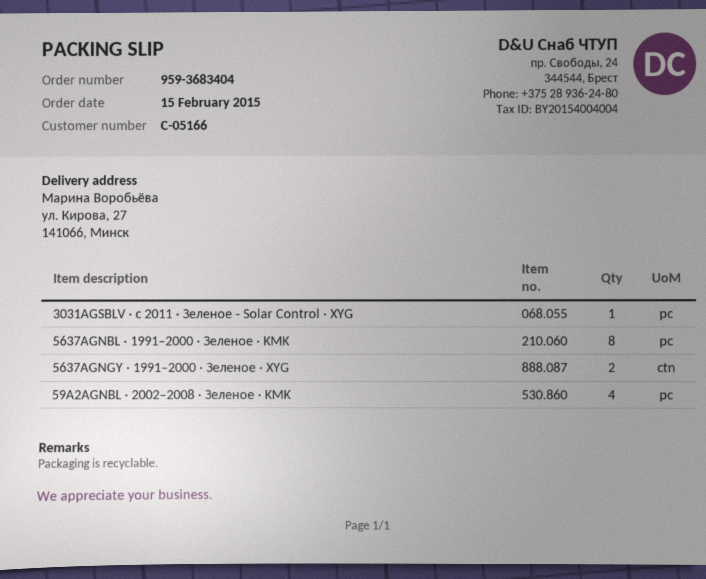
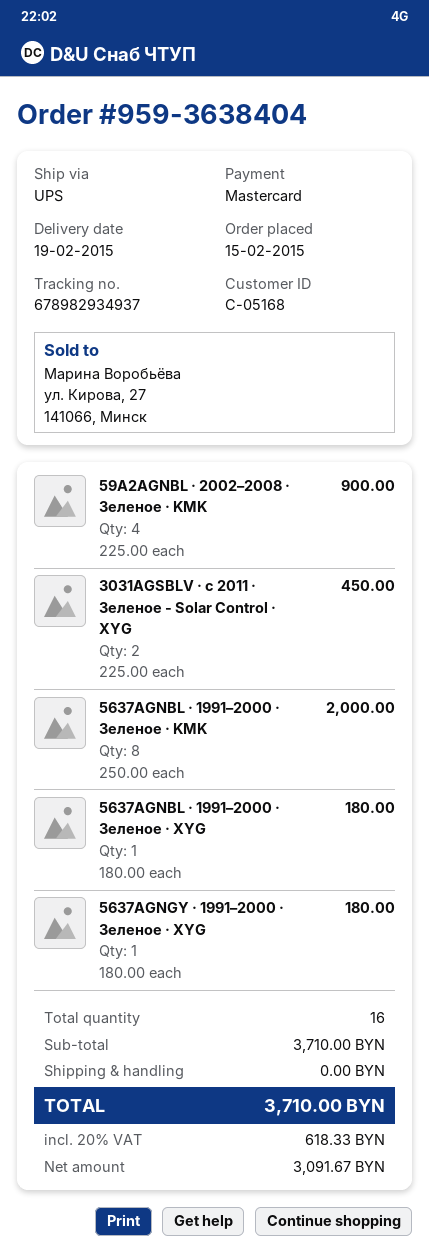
order number: 959-3683404 -> 959-3638404
customer number: C-05166 -> C-05168
3031AGSBLV · с 2011 · Зеленое - Solar Control · XYG: 1 -> 2
5637AGNGY · 1991–2000 · Зеленое · XYG: 2 -> 1
5637AGNBL · 1991–2000 · Зеленое · XYG: none -> 1

